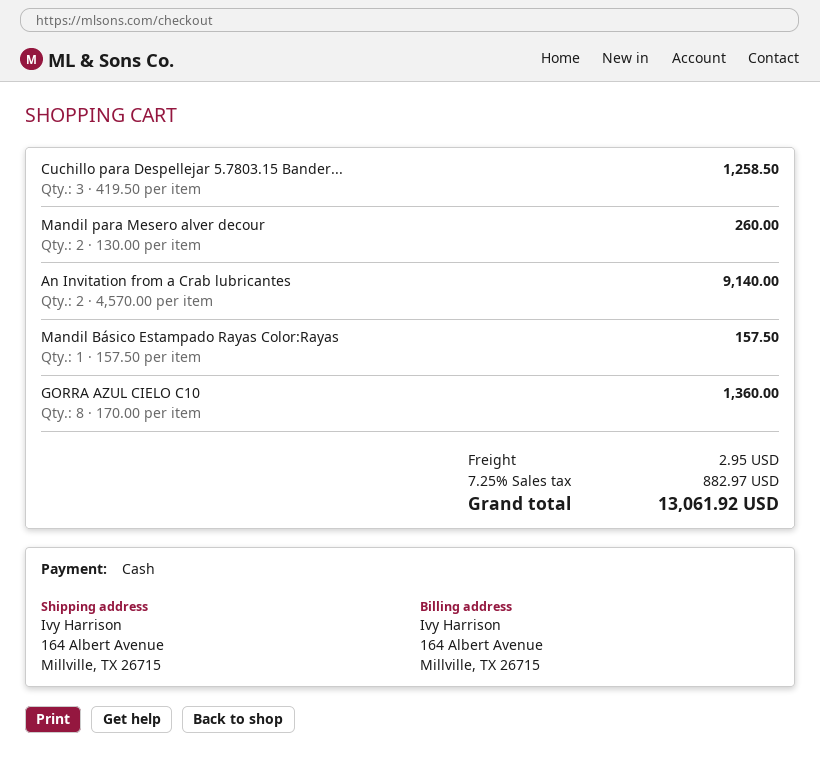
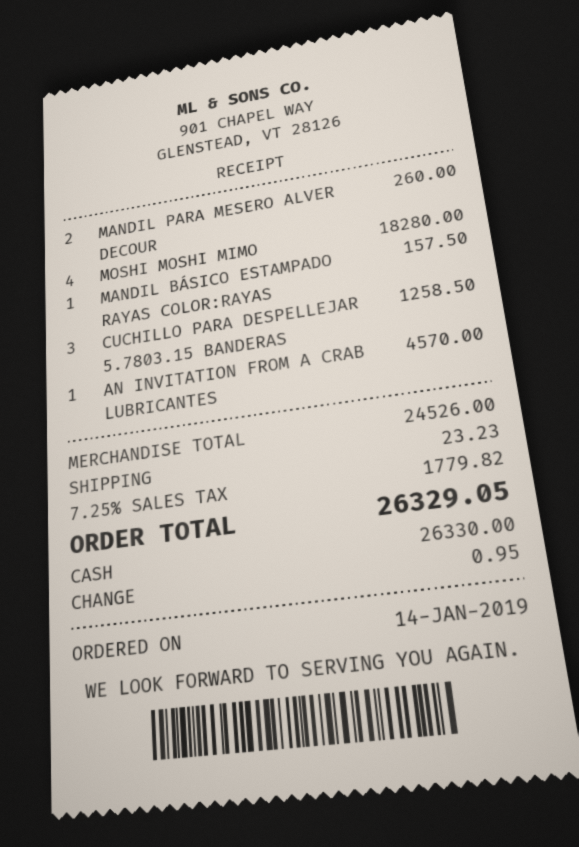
An Invitation from a Crab lubricantes: 2 for 9140.00 -> 1 for 4570.00
GORRA AZUL CIELO C10: 8 for 1360.00 -> none
MOSHI MOSHI MIMO: none -> 4 for 18280.00
shipping: 2.95 -> 23.23
tax: 7.25% = 882.97 -> 7.25% = 1779.82
total: 13061.92 -> 26329.05

